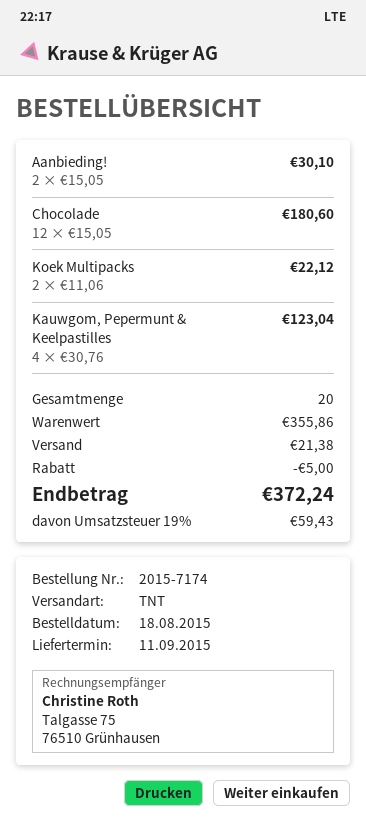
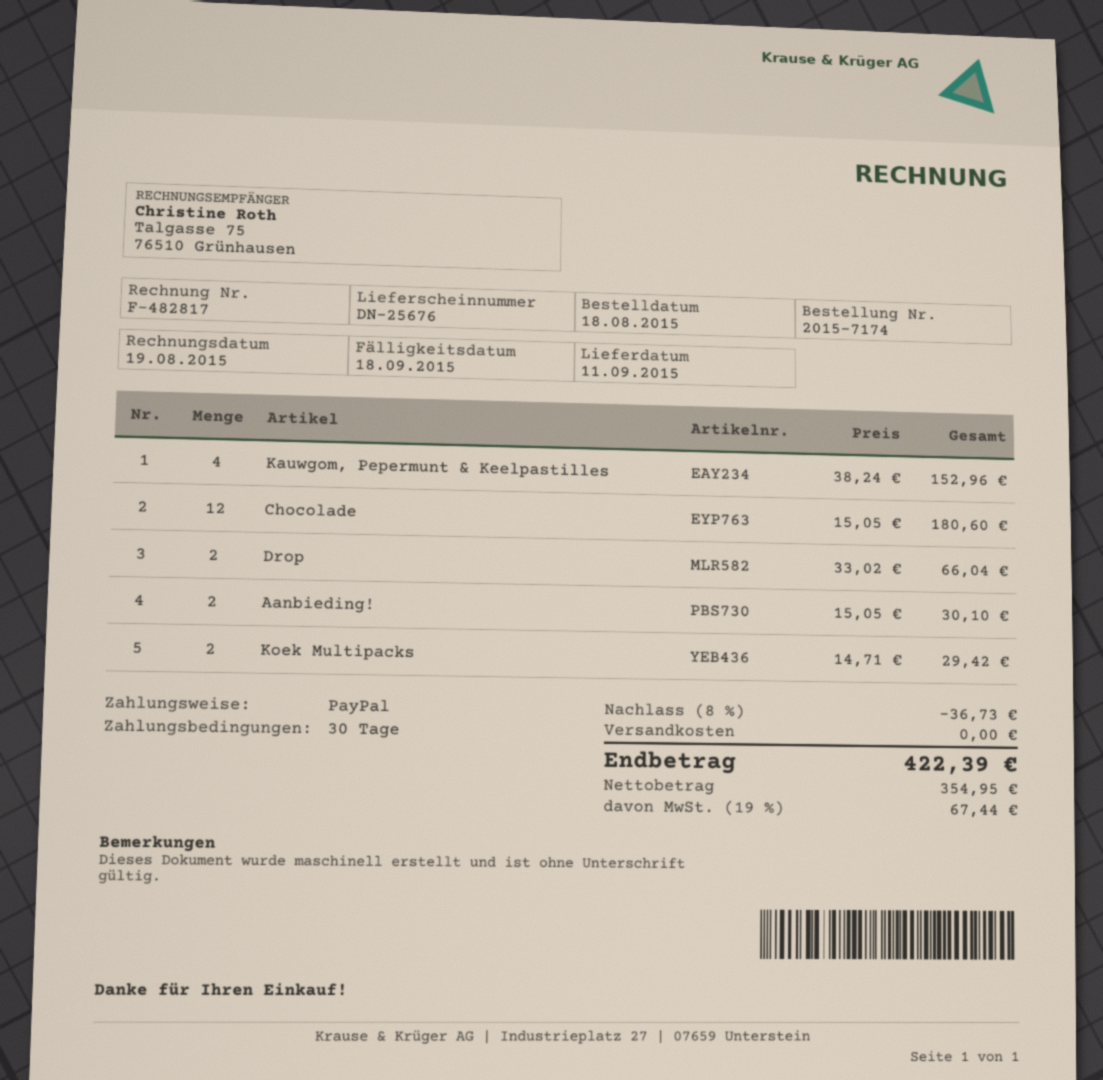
Koek Multipacks: 2 x 11.06 = 22.12 -> 2 x 14.71 = 29.42
Kauwgom, Pepermunt & Keelpastilles: 4 x 30.76 = 123.04 -> 4 x 38.24 = 152.96
Drop: none -> 2 x 33.02 = 66.04
discount: 5.00 -> 36.73
shipping: 21.38 -> 0.00
tax: 19% = 59.43 -> 19% = 67.44
total: 372.24 -> 422.39

